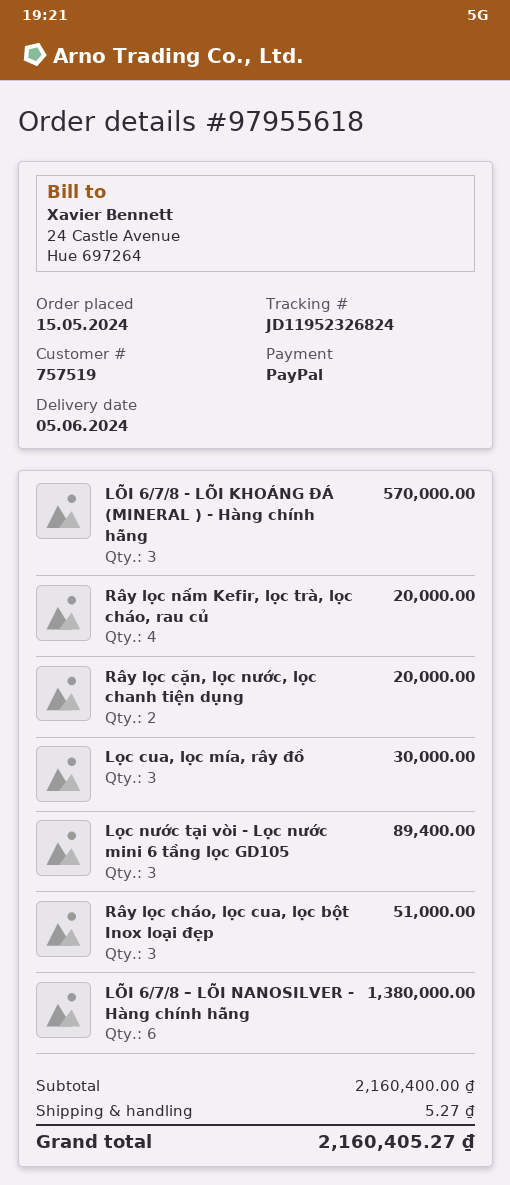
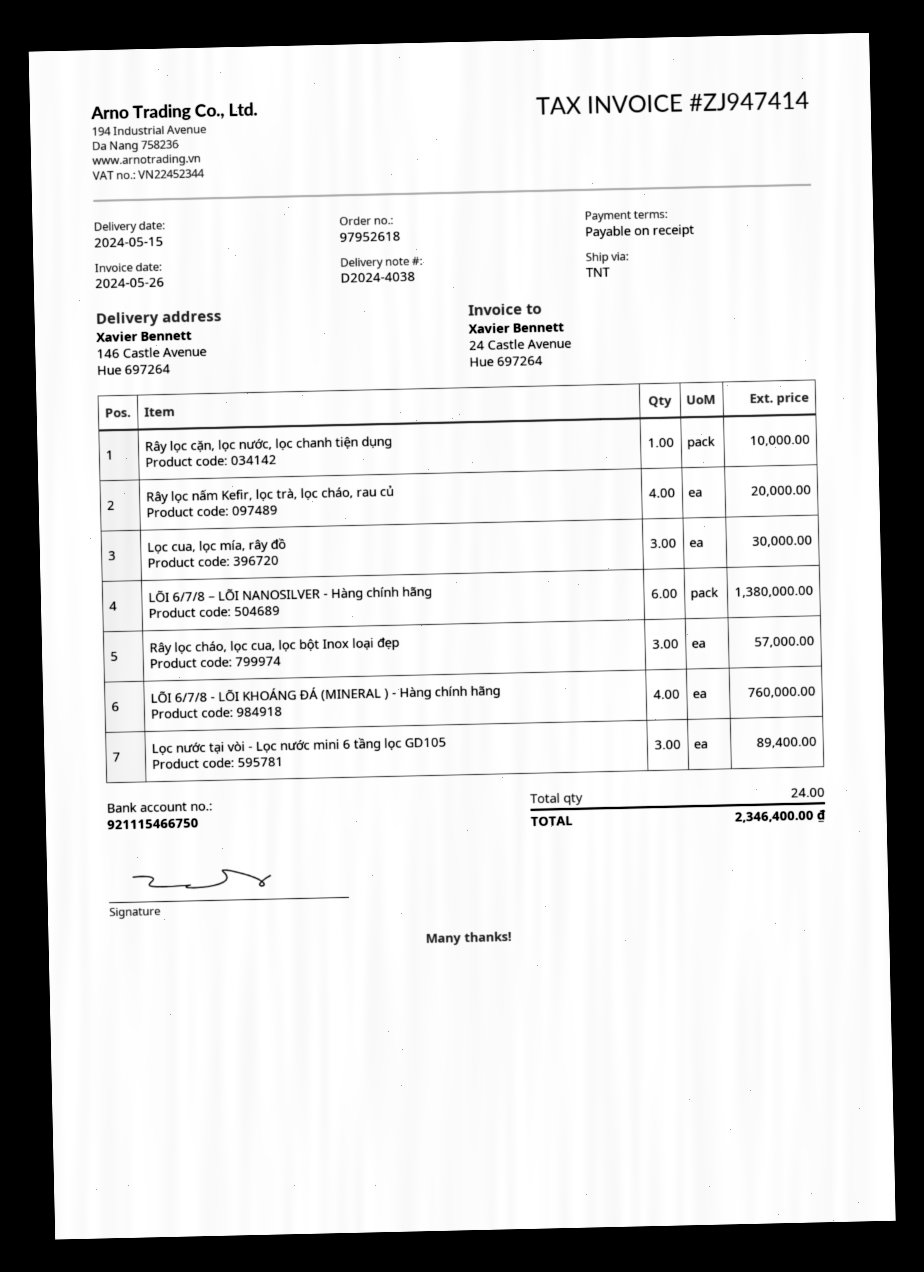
order number: 97955618 -> 97952618
delivery date: 2024-06-05 -> 2024-05-15
LÕI 6/7/8 - LÕI KHOÁNG ĐÁ (MINERAL ) - Hàng chính hãng: 3 for 570000.00 -> 4 for 760000.00
Rây lọc cặn, lọc nước, lọc chanh tiện dụng: 2 for 20000.00 -> 1 for 10000.00
Rây lọc cháo, lọc cua, lọc bột Inox loại đẹp: 3 for 51000.00 -> 3 for 57000.00
shipping: 5.27 -> none
total: 2160405.27 -> 2346400.00

